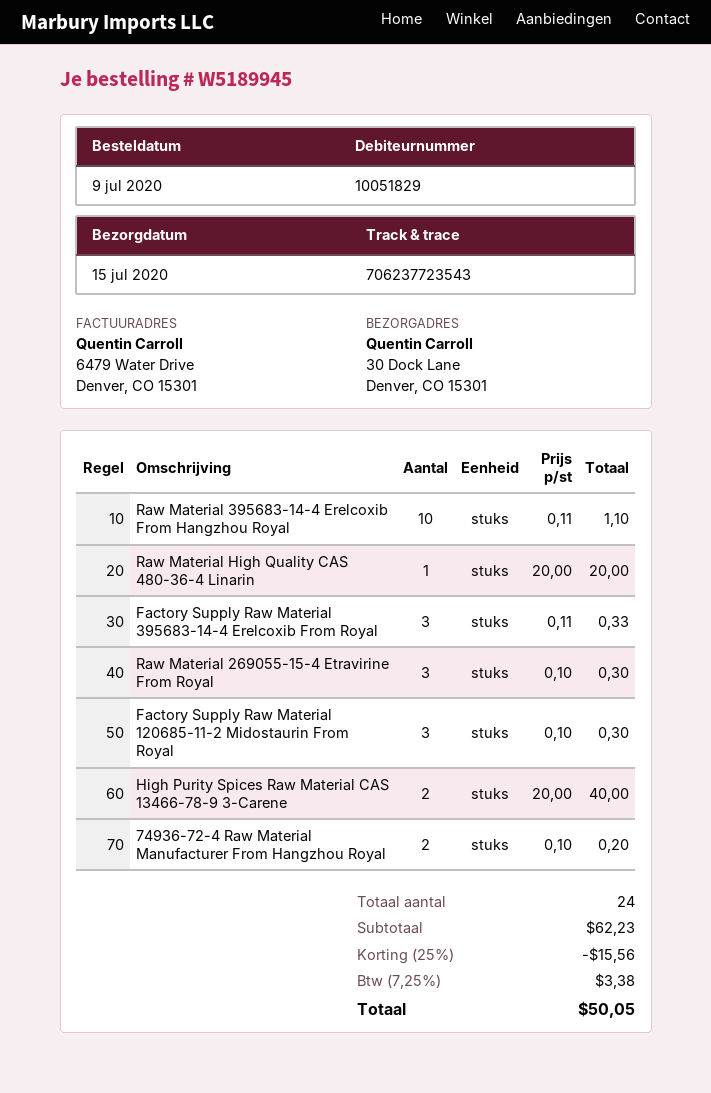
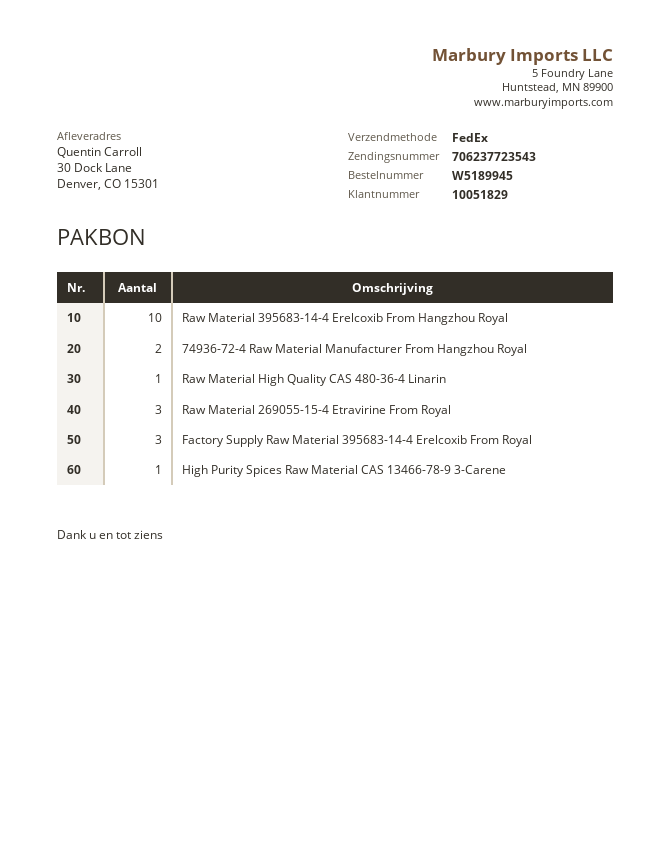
Factory Supply Raw Material 120685-11-2 Midostaurin From Royal: 3 -> none
High Purity Spices Raw Material CAS 13466-78-9 3-Carene: 2 -> 1

